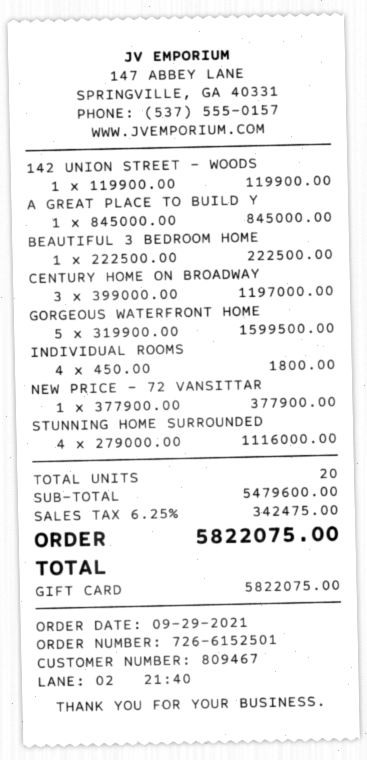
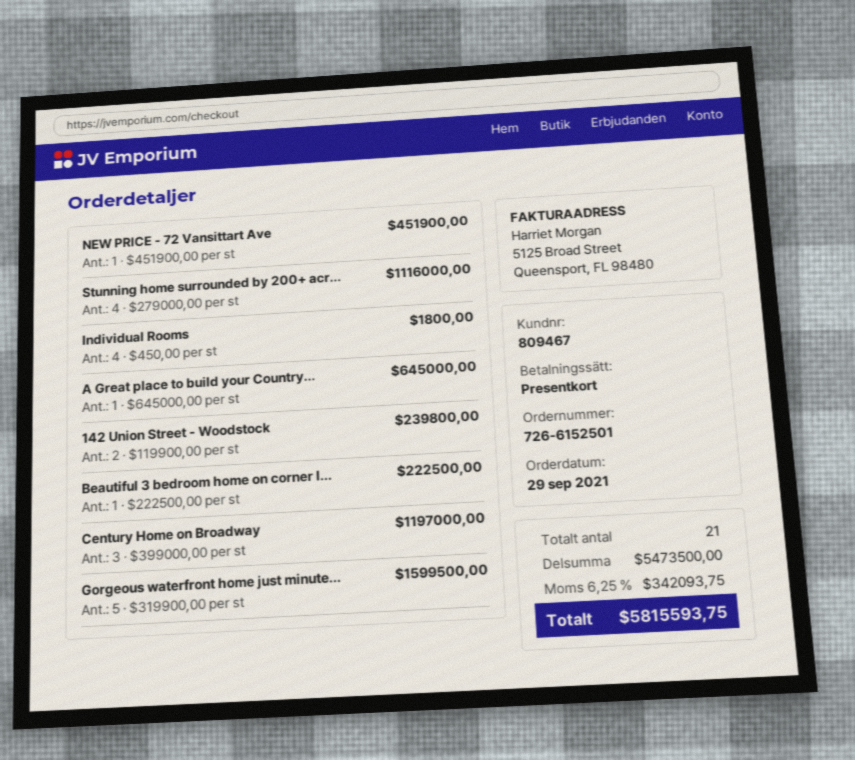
142 UNION STREET - WOODS: 1 x 119900.00 = 119900.00 -> 2 x 119900.00 = 239800.00
A GREAT PLACE TO BUILD Y: 1 x 845000.00 = 845000.00 -> 1 x 645000.00 = 645000.00
NEW PRICE - 72 VANSITTAR: 1 x 377900.00 = 377900.00 -> 1 x 451900.00 = 451900.00
total quantity: 20 -> 21
subtotal: 5479600.00 -> 5473500.00
tax: 6.25% = 342475.00 -> 6.25% = 342093.75
total: 5822075.00 -> 5815593.75

